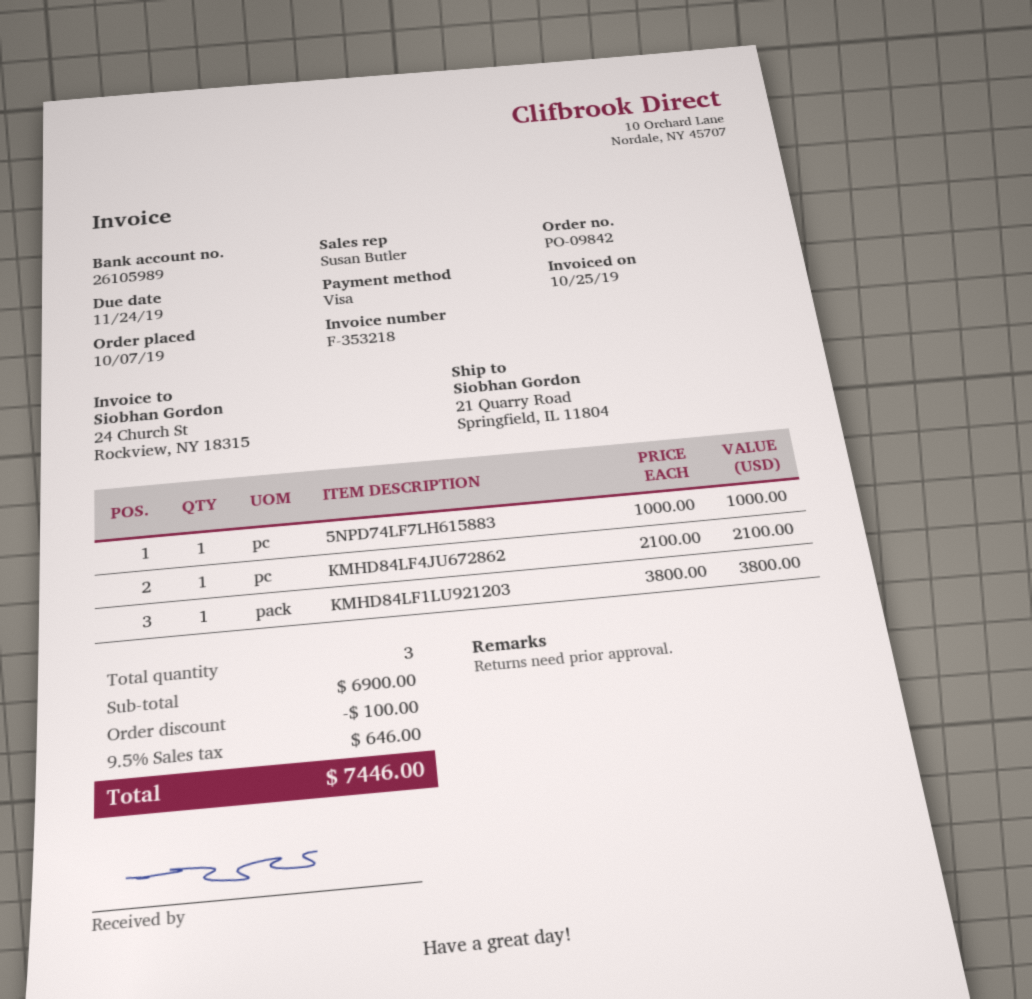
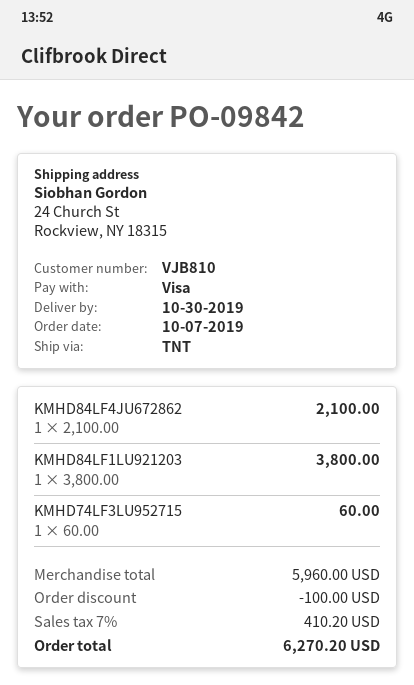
ship to: 21 Quarry Road, Springfield, IL 11804 -> 24 Church St, Rockview, NY 18315
5NPD74LF7LH615883: 1 x 1000.00 = 1000.00 -> none
KMHD74LF3LU952715: none -> 1 x 60.00 = 60.00
subtotal: 6900.00 -> 5960.00
tax: 9.5% = 646.00 -> 7% = 410.20
total: 7446.00 -> 6270.20

